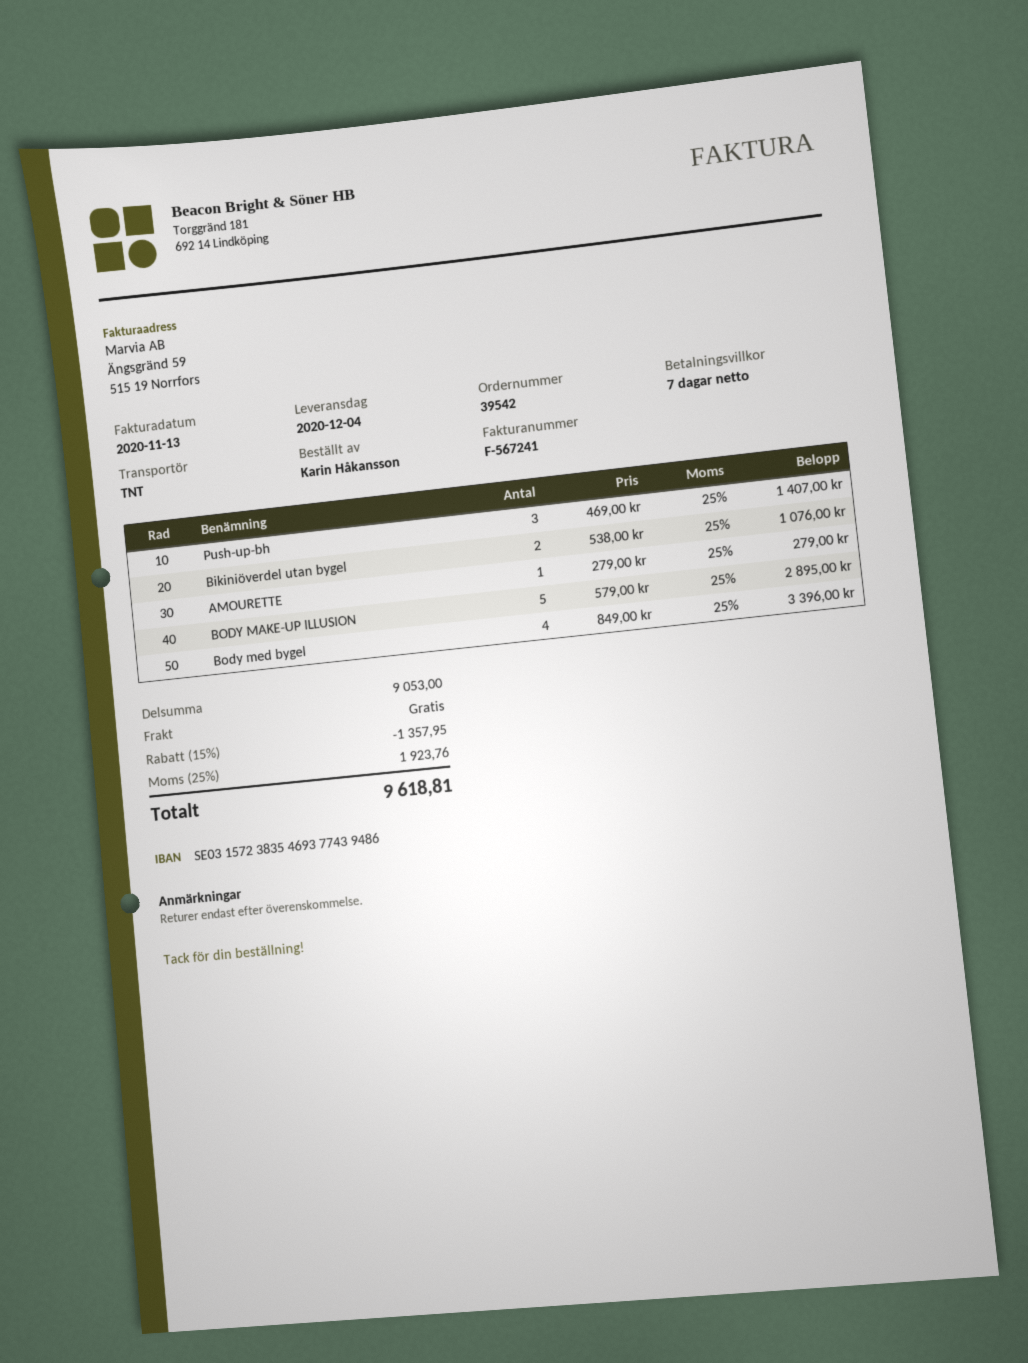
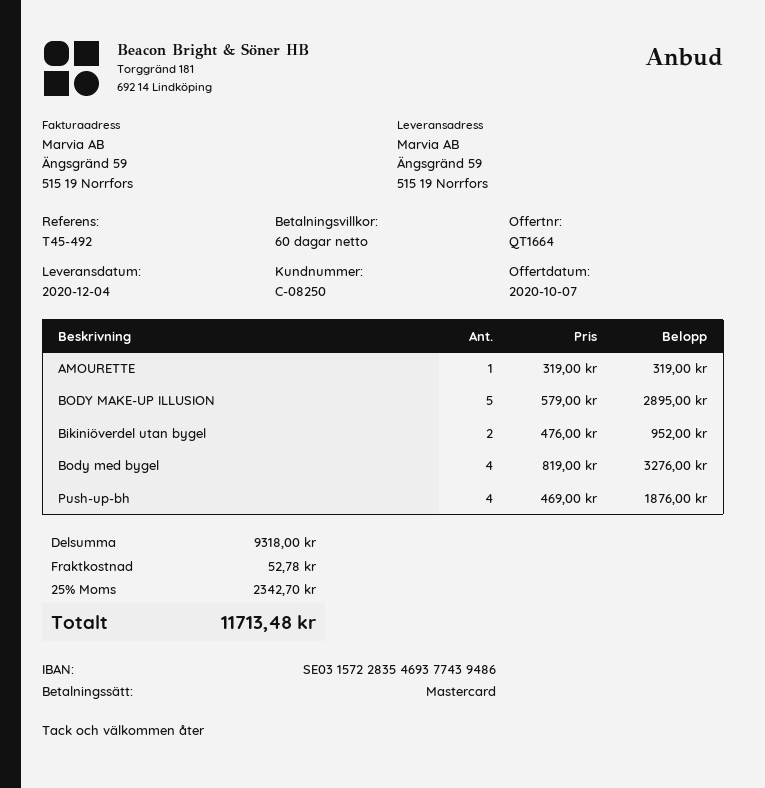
payment terms: 7 days -> 60 days
bank account: SE0315723835469377439486 -> SE0315722835469377439486
Push-up-bh: 3 x 469.00 = 1407.00 -> 4 x 469.00 = 1876.00
Bikiniöverdel utan bygel: 2 x 538.00 = 1076.00 -> 2 x 476.00 = 952.00
AMOURETTE: 1 x 279.00 = 279.00 -> 1 x 319.00 = 319.00
Body med bygel: 4 x 849.00 = 3396.00 -> 4 x 819.00 = 3276.00
subtotal: 9053.00 -> 9318.00
discount: 15% = 1357.95 -> none
shipping: 0.00 -> 52.78
tax: 25% = 1923.76 -> 25% = 2342.70
total: 9618.81 -> 11713.48

